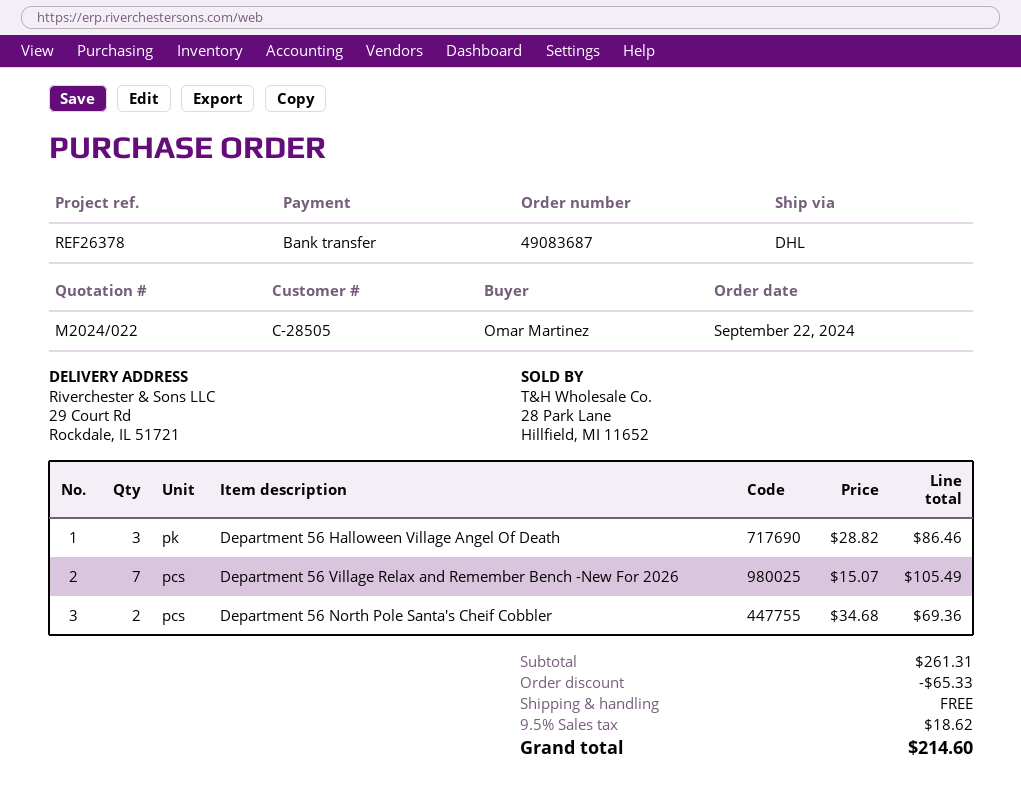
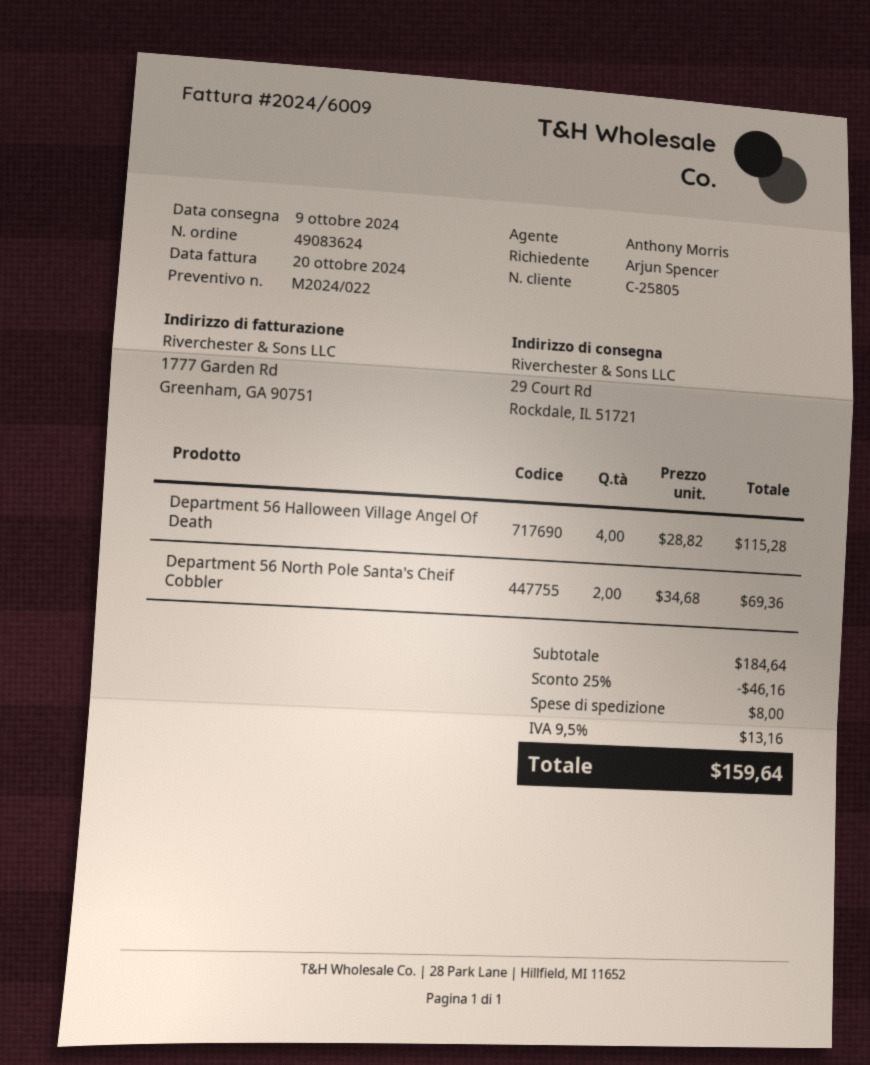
order number: 49083687 -> 49083624
customer number: C-28505 -> C-25805
ordered by: Omar Martinez -> Arjun Spencer
Department 56 Halloween Village Angel Of Death: 3 x 28.82 = 86.46 -> 4 x 28.82 = 115.28
Department 56 Village Relax and Remember Bench -New For 2026: 7 x 15.07 = 105.49 -> none
subtotal: 261.31 -> 184.64
discount: 65.33 -> 46.16
shipping: 0.00 -> 8.00
tax: 9.5% = 18.62 -> 9.5% = 13.16
total: 214.60 -> 159.64

